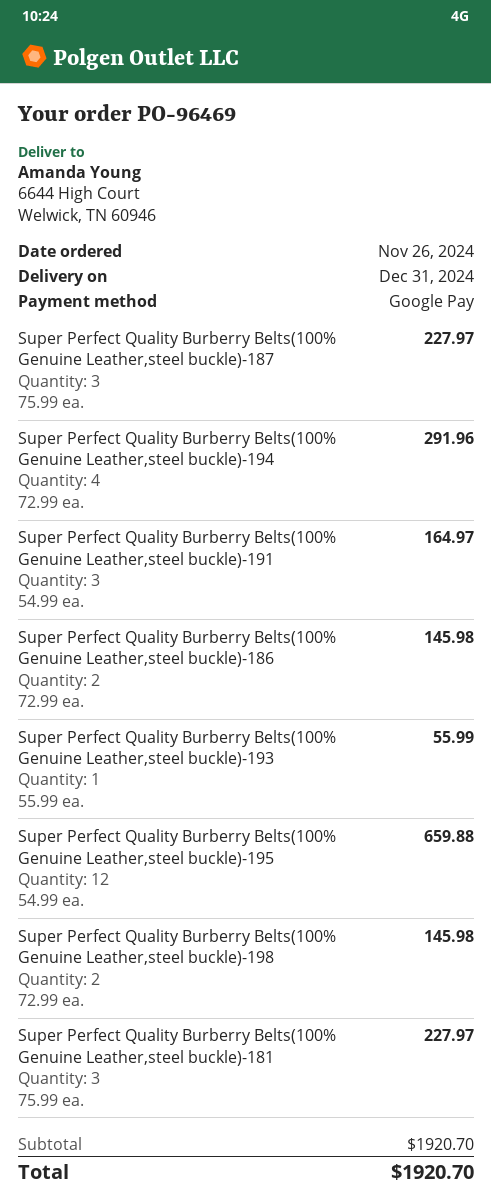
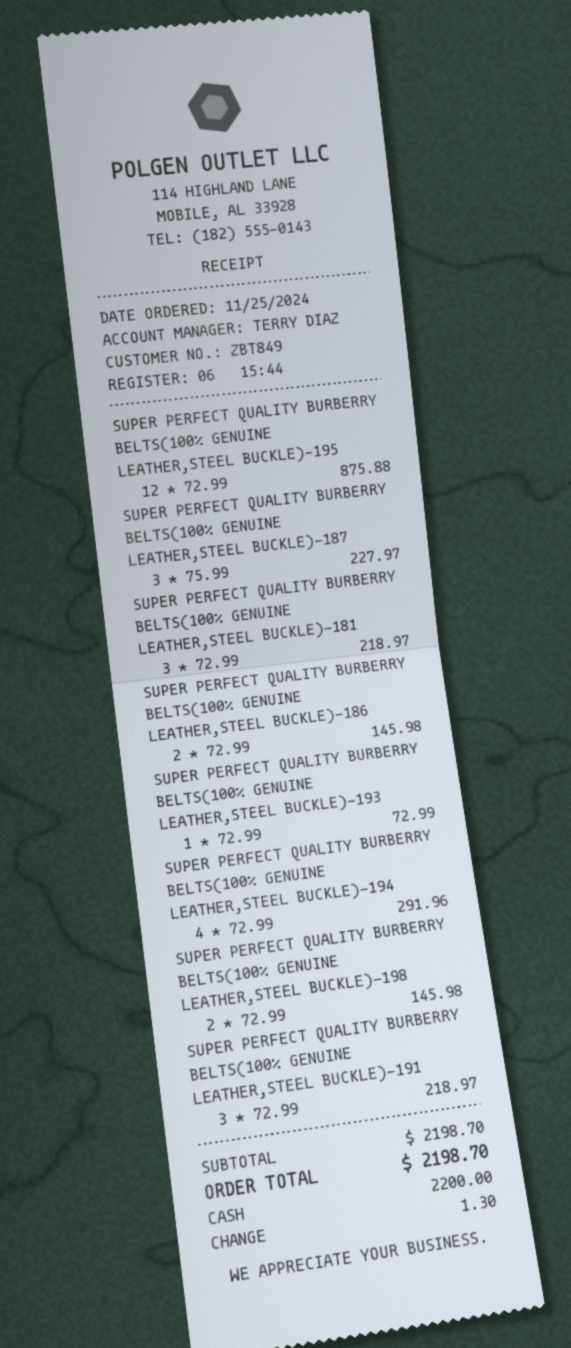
order date: 2024-11-26 -> 2024-11-25
payment method: Google Pay -> cash
Super Perfect Quality Burberry Belts(100% Genuine Leather,steel buckle)-191: 3 x 54.99 = 164.97 -> 3 x 72.99 = 218.97
Super Perfect Quality Burberry Belts(100% Genuine Leather,steel buckle)-193: 1 x 55.99 = 55.99 -> 1 x 72.99 = 72.99
Super Perfect Quality Burberry Belts(100% Genuine Leather,steel buckle)-195: 12 x 54.99 = 659.88 -> 12 x 72.99 = 875.88
Super Perfect Quality Burberry Belts(100% Genuine Leather,steel buckle)-181: 3 x 75.99 = 227.97 -> 3 x 72.99 = 218.97
subtotal: 1920.70 -> 2198.70
total: 1920.70 -> 2198.70

